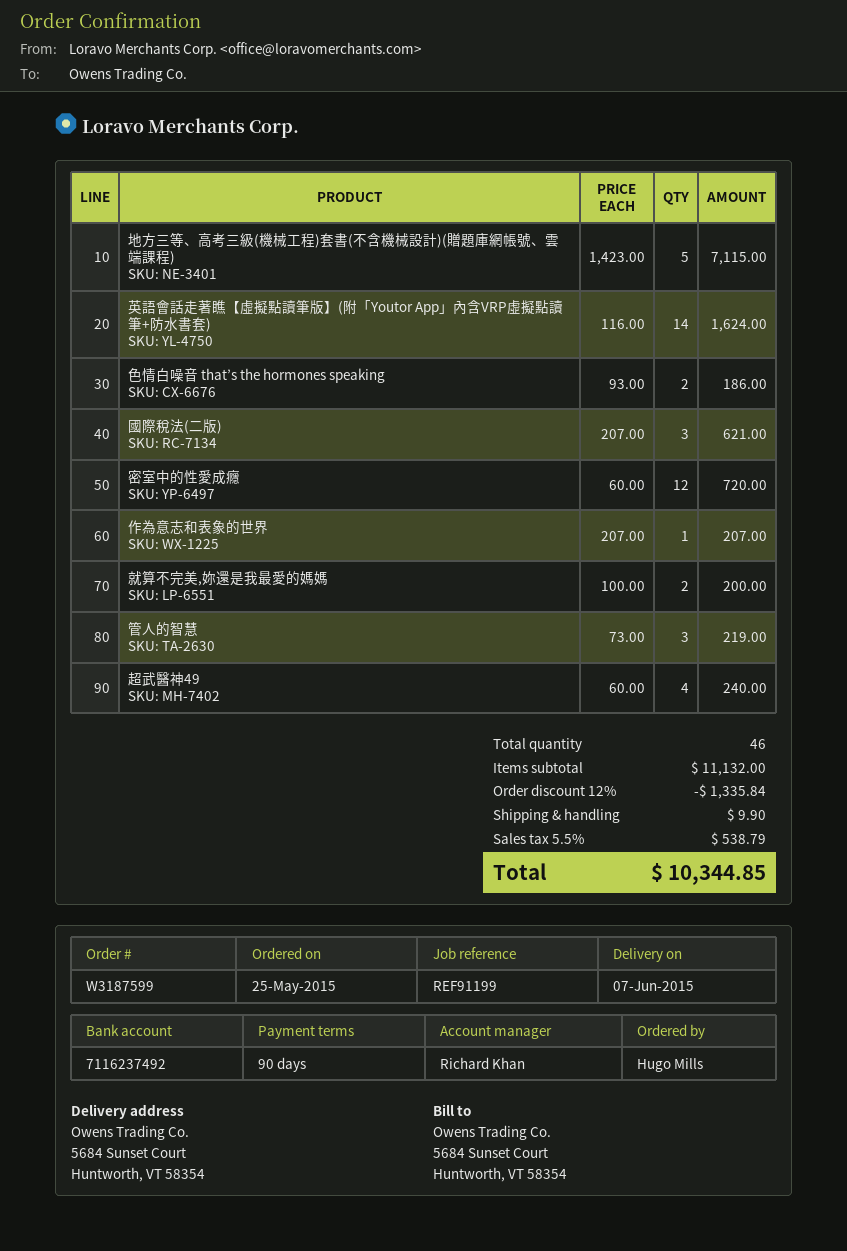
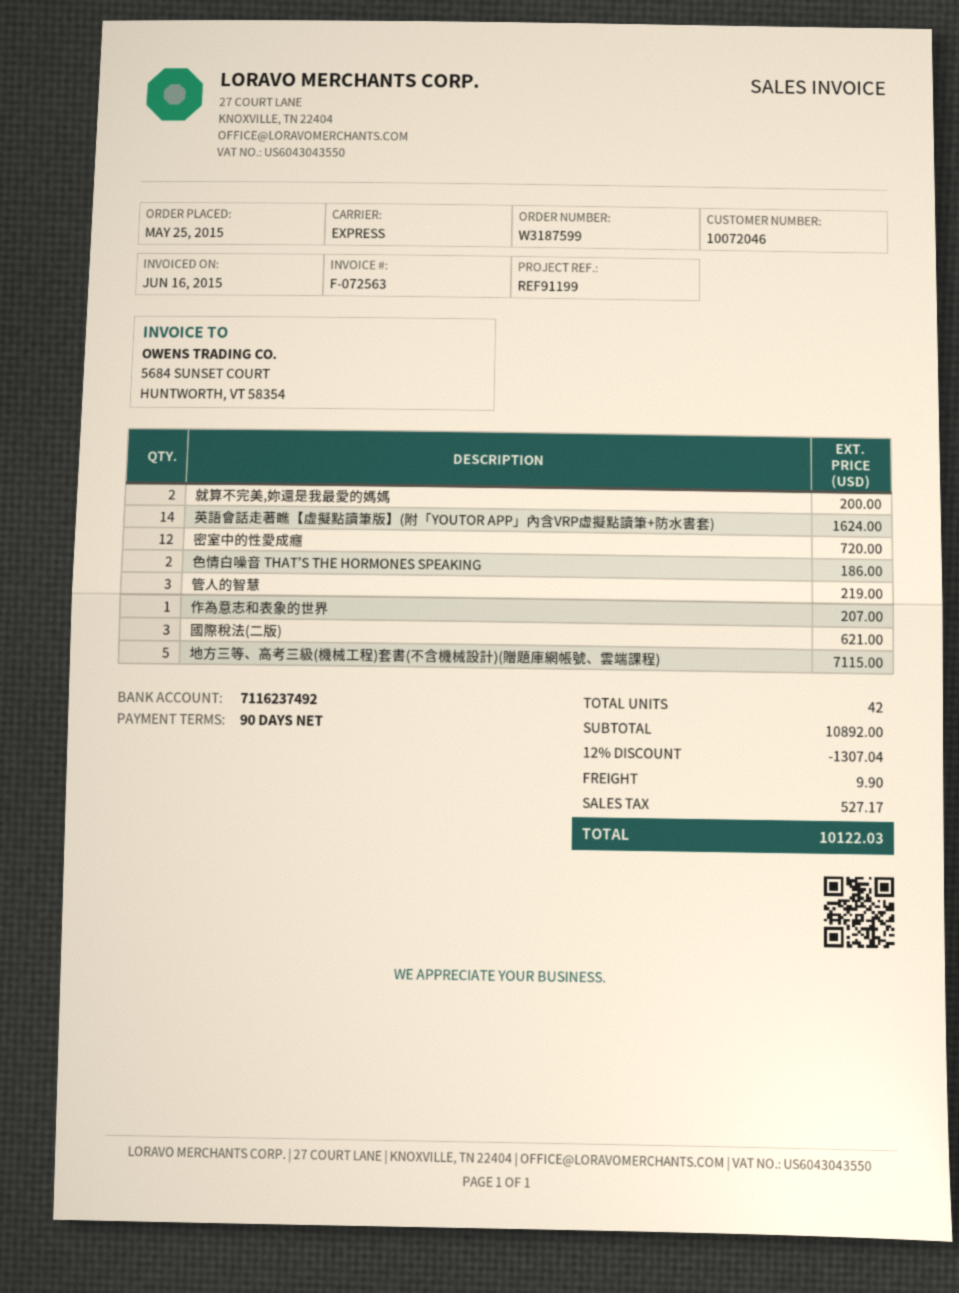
超武醫神49: 4 for 240.00 -> none
total quantity: 46 -> 42
subtotal: 11132.00 -> 10892.00
discount: 12% = 1335.84 -> 12% = 1307.04
tax: 538.79 -> 527.17
total: 10344.85 -> 10122.03

